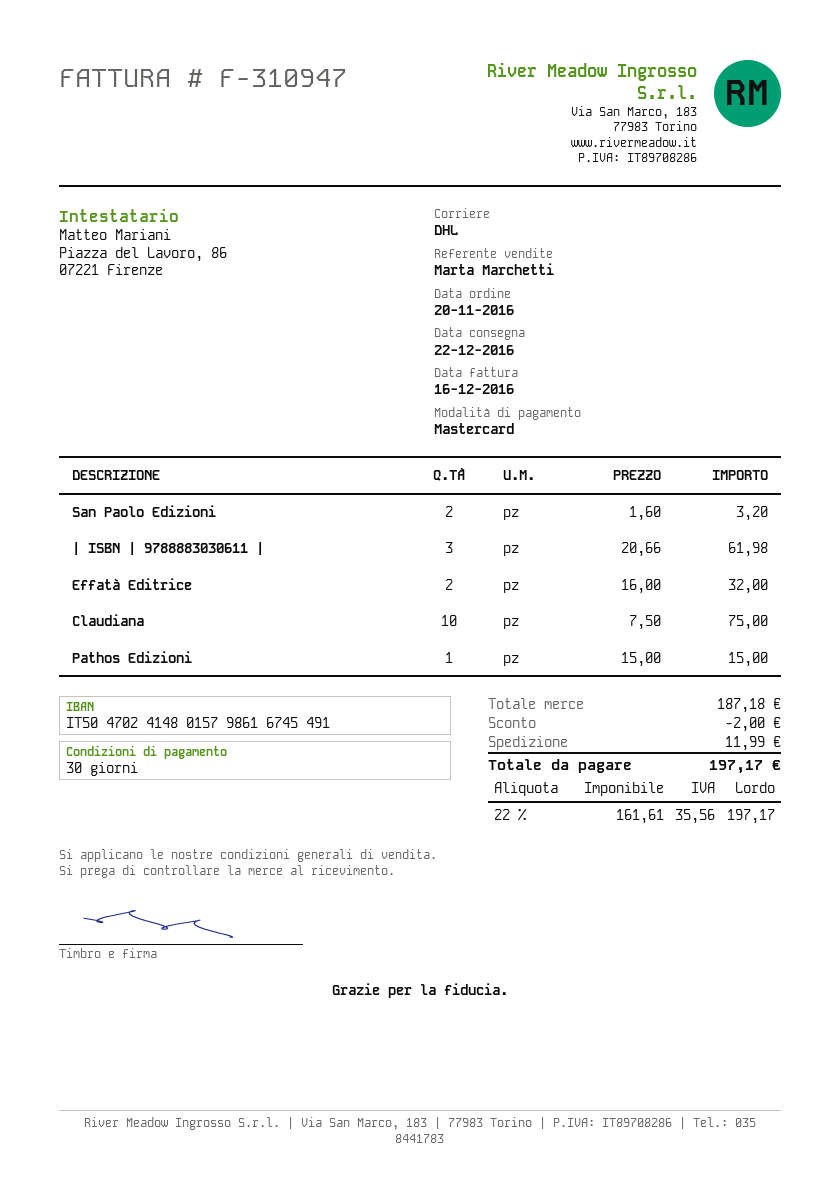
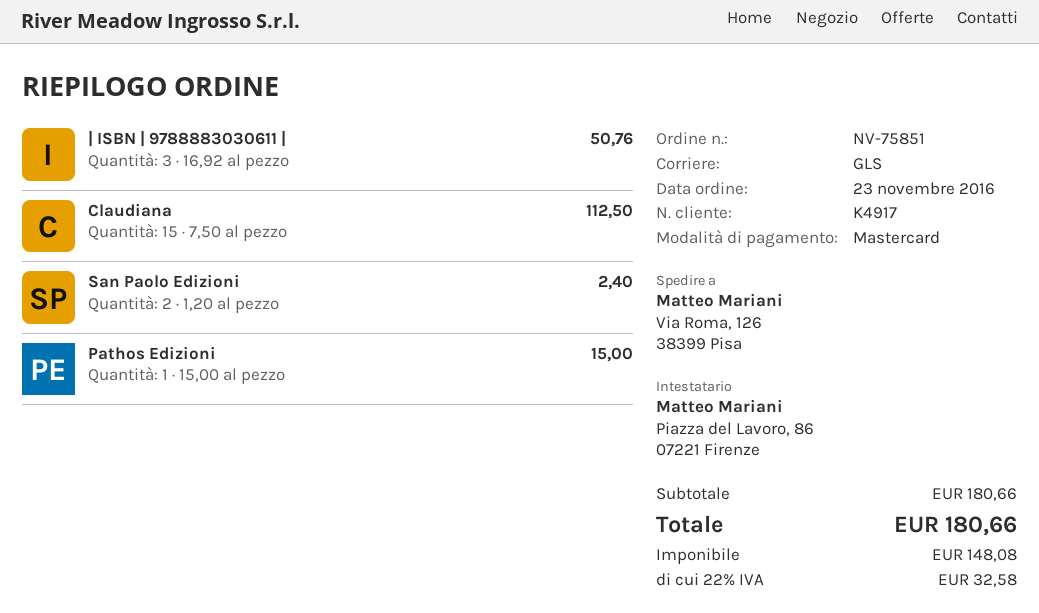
order date: 2016-11-20 -> 2016-11-23
shipping method: DHL -> GLS
San Paolo Edizioni: 2 x 1.60 = 3.20 -> 2 x 1.20 = 2.40
| ISBN | 9788883030611 |: 3 x 20.66 = 61.98 -> 3 x 16.92 = 50.76
Effatà Editrice: 2 x 16.00 = 32.00 -> none
Claudiana: 10 x 7.50 = 75.00 -> 15 x 7.50 = 112.50
subtotal: 187.18 -> 180.66
discount: 2.00 -> none
shipping: 11.99 -> none
net: 161.61 -> 148.08
tax: 22% = 35.56 -> 22% = 32.58
total: 197.17 -> 180.66

